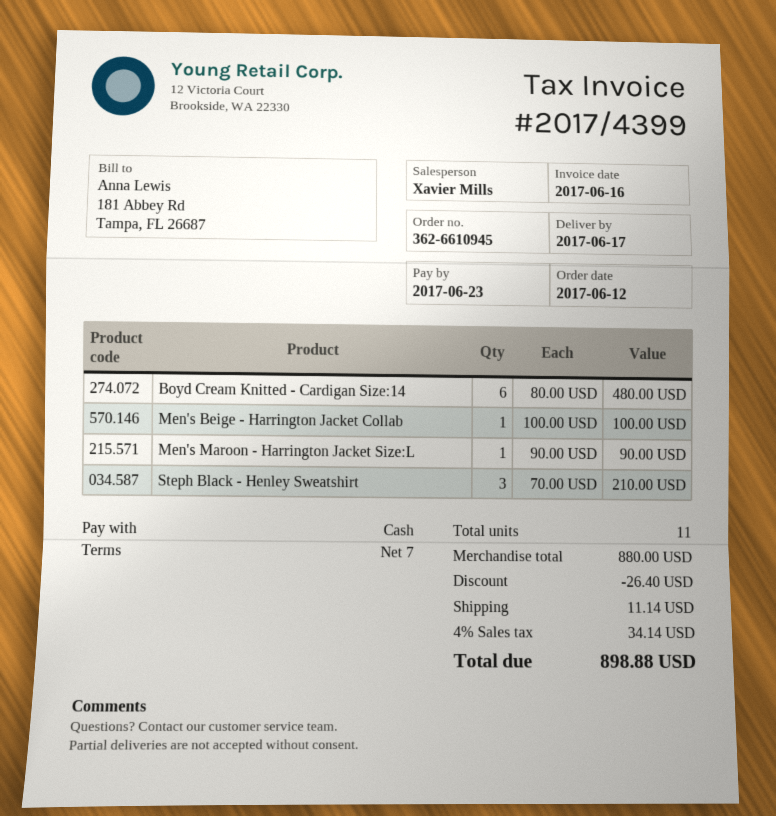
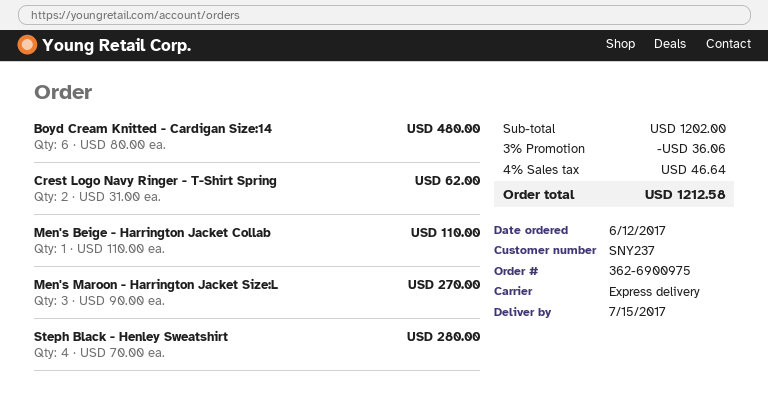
order number: 362-6610945 -> 362-6900975
delivery date: 2017-06-17 -> 2017-07-15
Men's Beige - Harrington Jacket Collab: 1 x 100.00 = 100.00 -> 1 x 110.00 = 110.00
Men's Maroon - Harrington Jacket Size:L: 1 x 90.00 = 90.00 -> 3 x 90.00 = 270.00
Steph Black - Henley Sweatshirt: 3 x 70.00 = 210.00 -> 4 x 70.00 = 280.00
Crest Logo Navy Ringer - T-Shirt Spring: none -> 2 x 31.00 = 62.00
subtotal: 880.00 -> 1202.00
discount: 26.40 -> 36.06
shipping: 11.14 -> none
tax: 4% = 34.14 -> 4% = 46.64
total: 898.88 -> 1212.58

